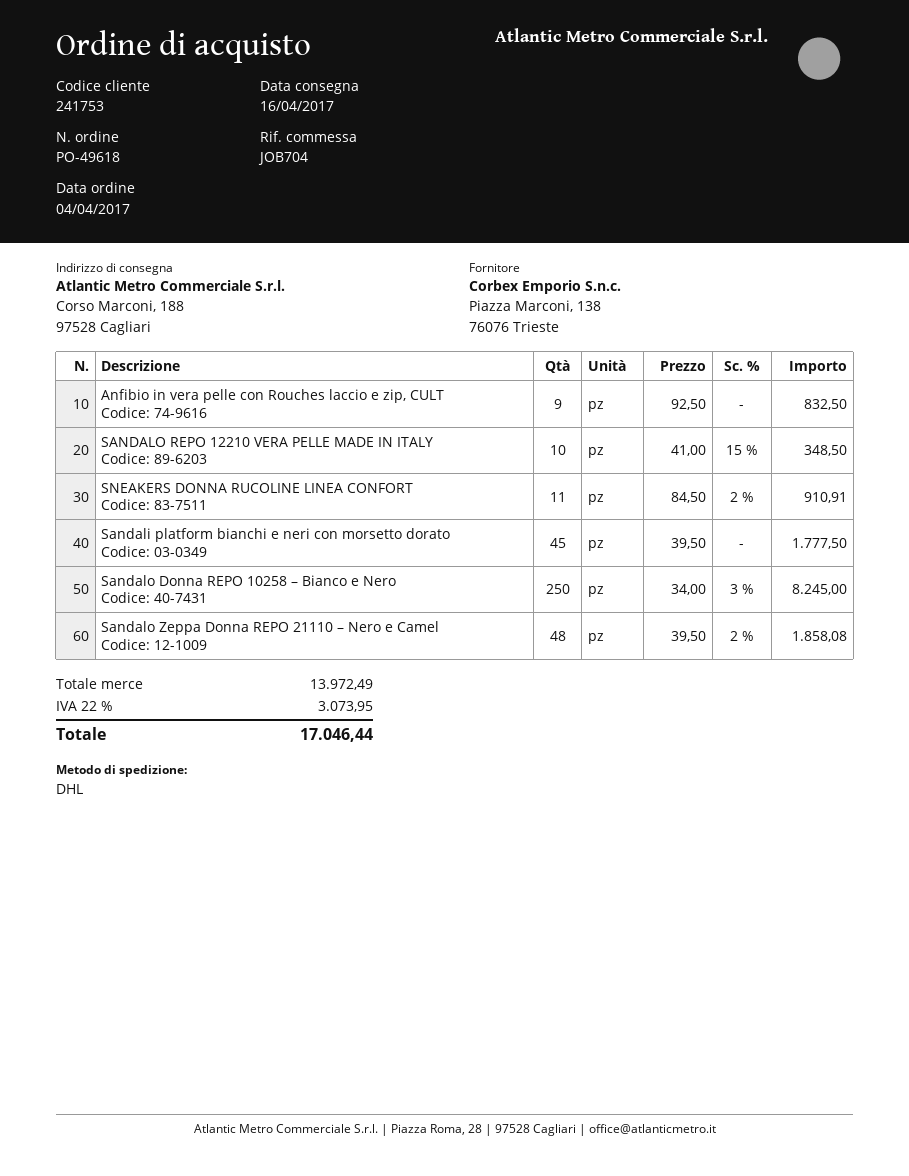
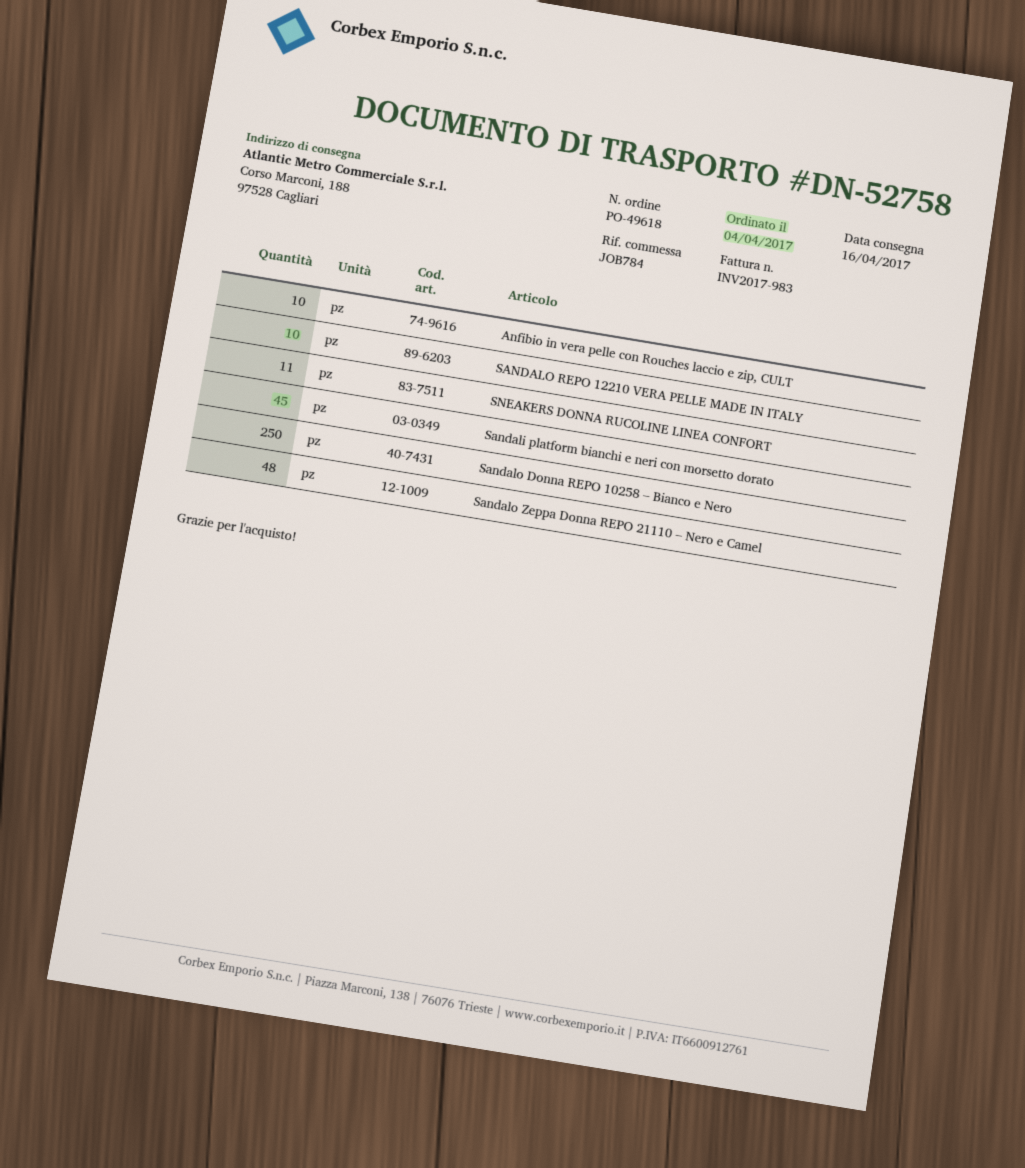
reference: JOB704 -> JOB784
Anfibio in vera pelle con Rouches laccio e zip, CULT: 9 -> 10

